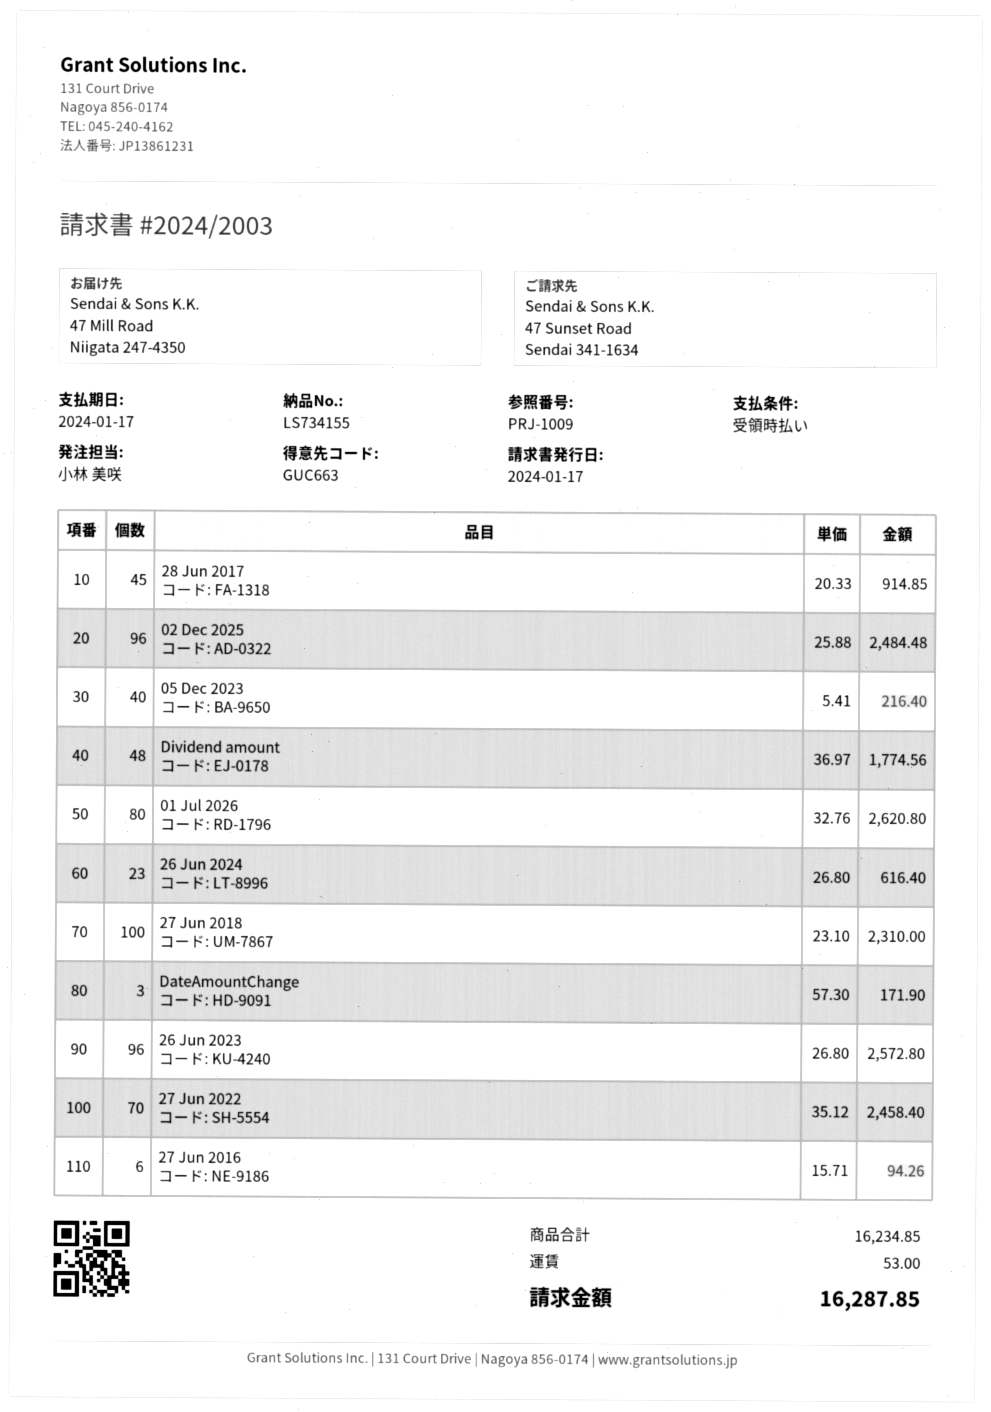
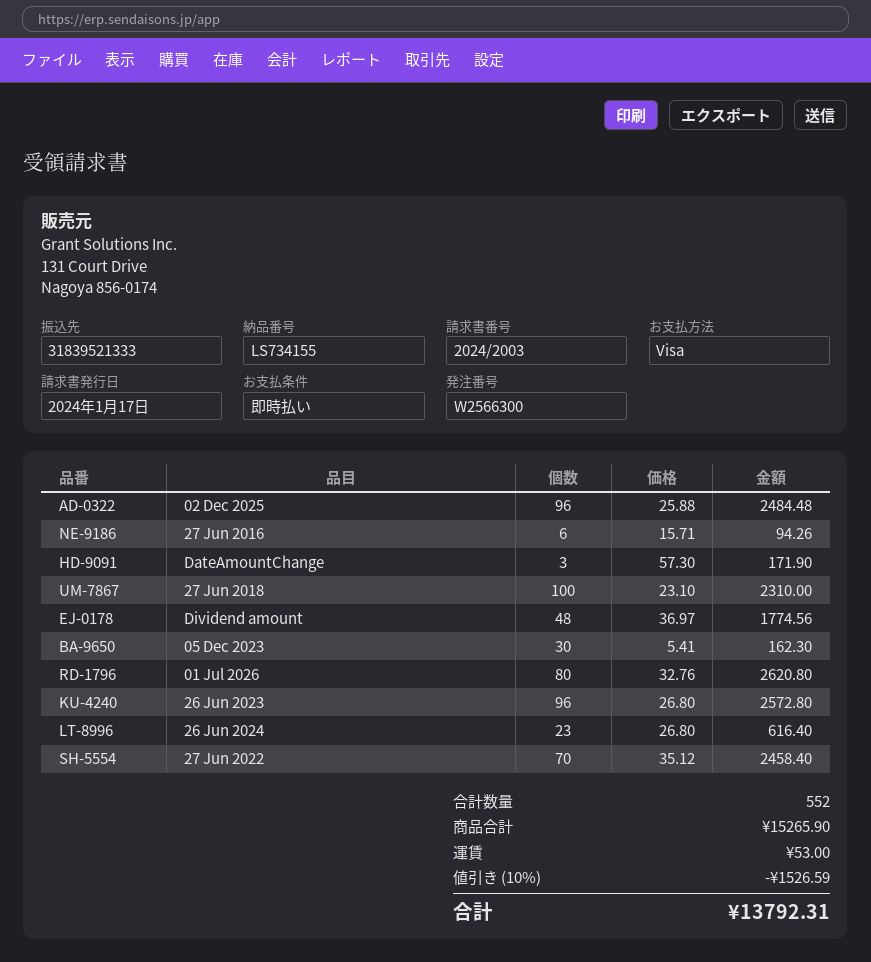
28 Jun 2017: 45 x 20.33 = 914.85 -> none
05 Dec 2023: 40 x 5.41 = 216.40 -> 30 x 5.41 = 162.30
subtotal: 16234.85 -> 15265.90
discount: none -> 10% = 1526.59
total: 16287.85 -> 13792.31

